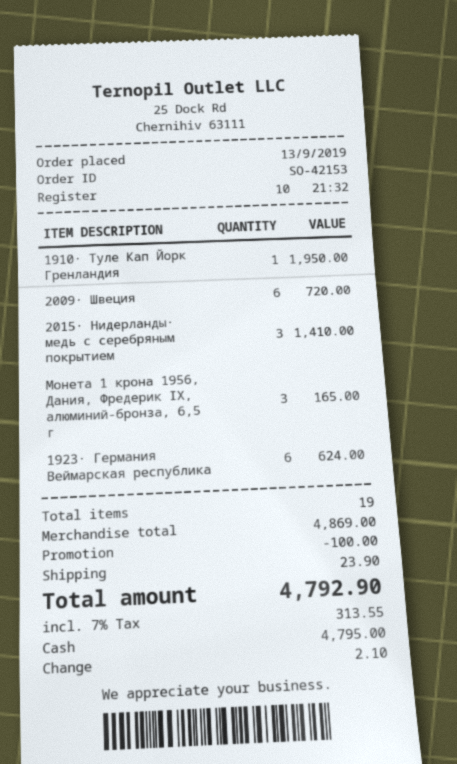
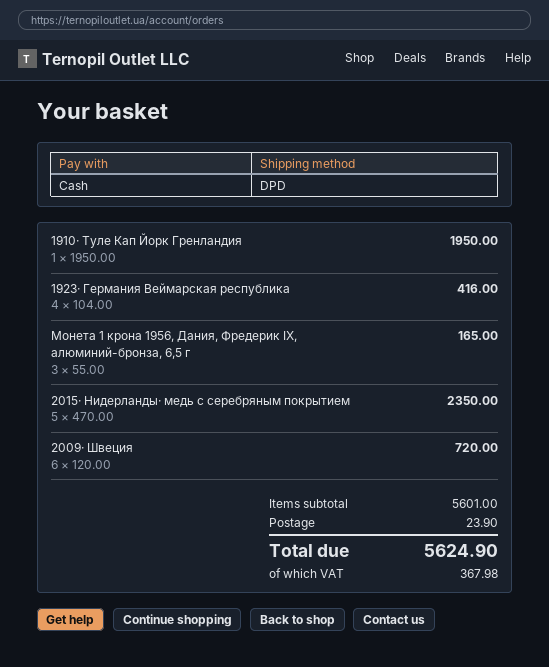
2015· Нидерланды· медь с серебряным покрытием: 3 for 1410.00 -> 5 for 2350.00
1923· Германия Веймарская республика: 6 for 624.00 -> 4 for 416.00
subtotal: 4869.00 -> 5601.00
discount: 100.00 -> none
tax: 313.55 -> 367.98
total: 4792.90 -> 5624.90

